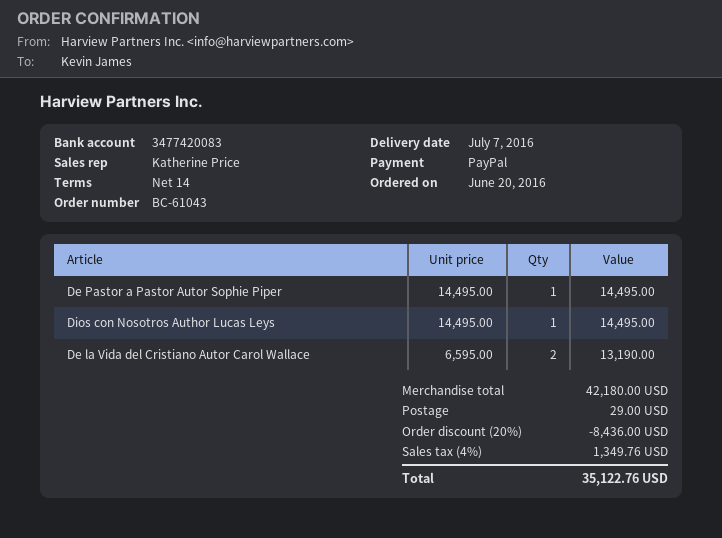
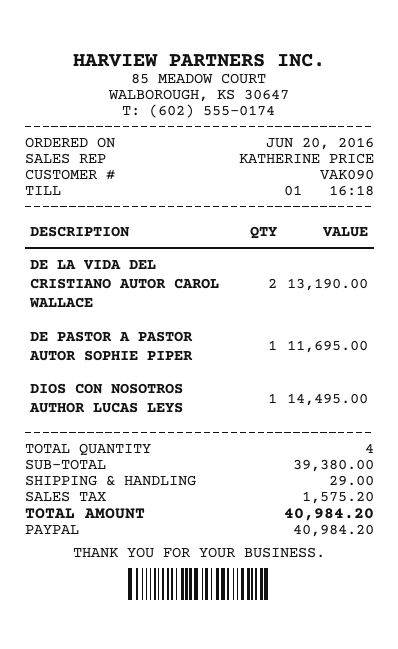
De Pastor a Pastor Autor Sophie Piper: 1 for 14495.00 -> 1 for 11695.00
subtotal: 42180.00 -> 39380.00
discount: 20% = 8436.00 -> none
tax: 1349.76 -> 1575.20
total: 35122.76 -> 40984.20

